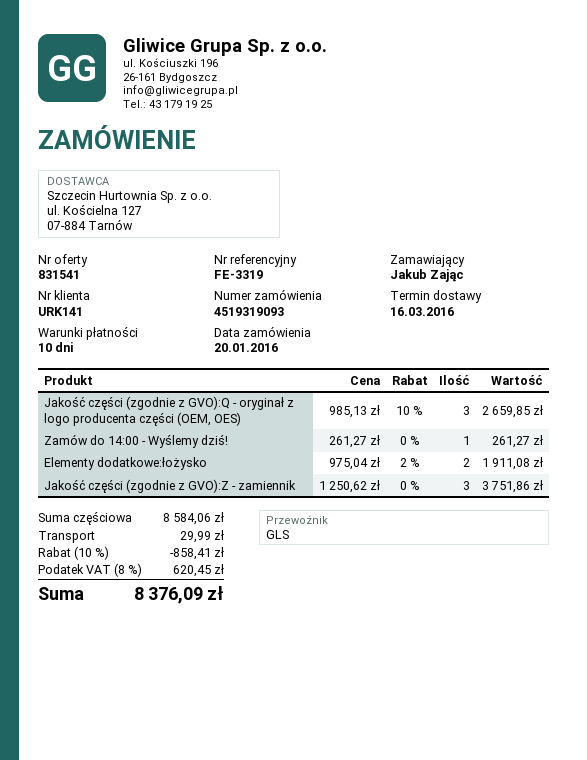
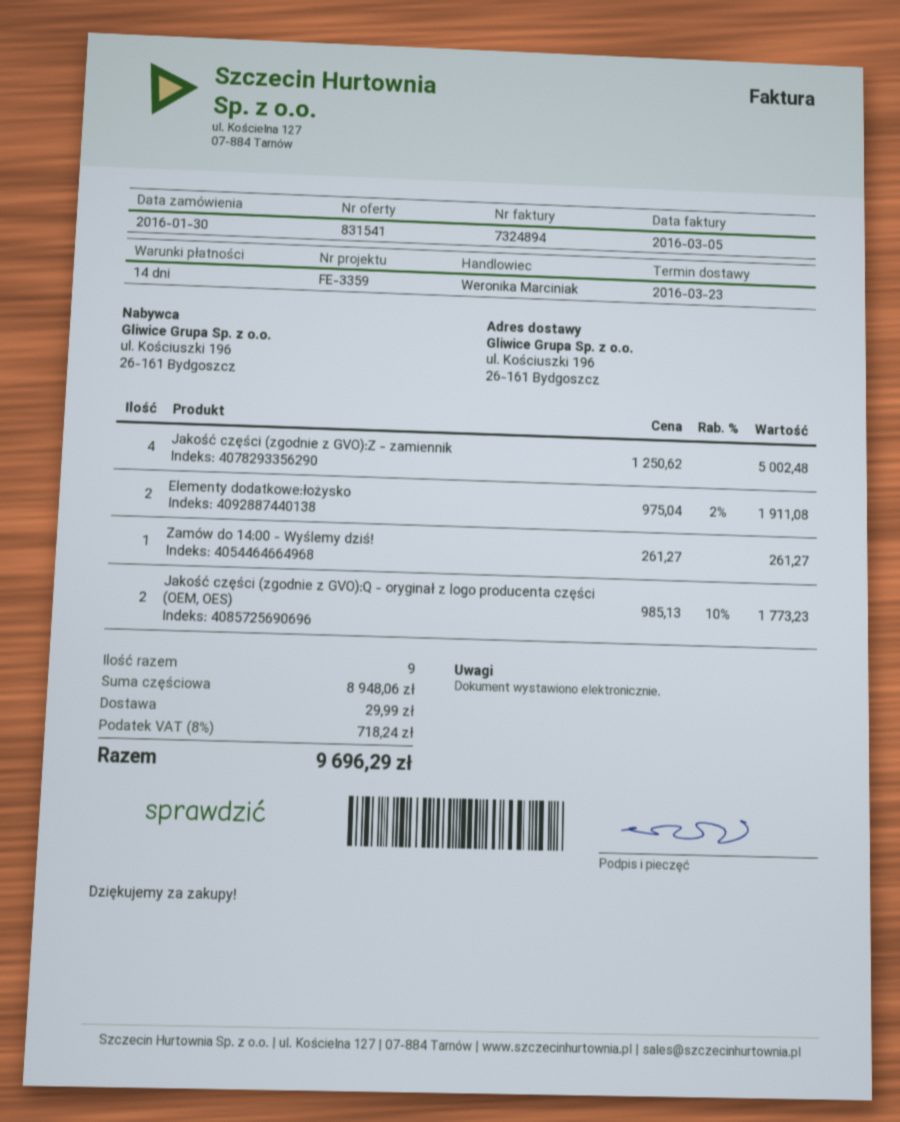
order date: 2016-01-20 -> 2016-01-30
delivery date: 2016-03-16 -> 2016-03-23
payment terms: 10 days -> 14 days
reference: FE-3319 -> FE-3359
Jakość części (zgodnie z GVO):Q - oryginał z logo producenta części (OEM, OES): 3 x 985.13 - 10% = 2659.85 -> 2 x 985.13 - 10% = 1773.23
Jakość części (zgodnie z GVO):Z - zamiennik: 3 x 1250.62 = 3751.86 -> 4 x 1250.62 = 5002.48
subtotal: 8584.06 -> 8948.06
discount: 10% = 858.41 -> none
tax: 8% = 620.45 -> 8% = 718.24
total: 8376.09 -> 9696.29

